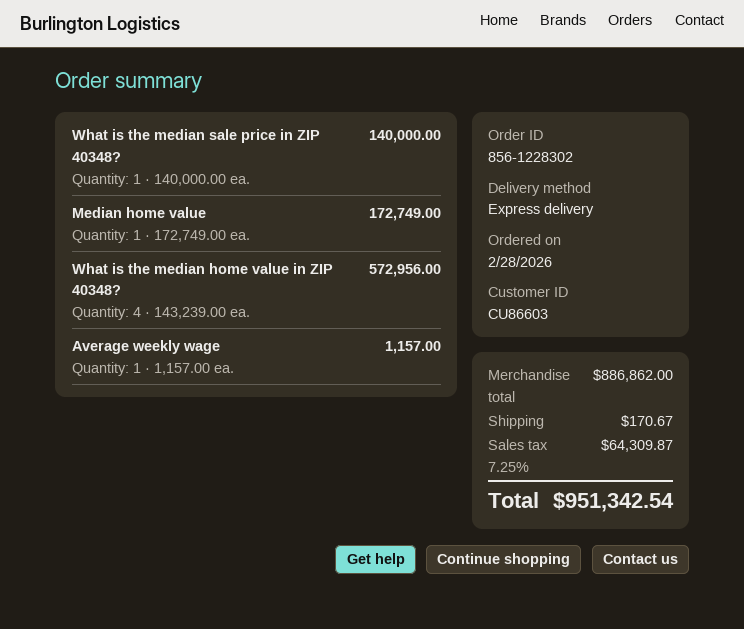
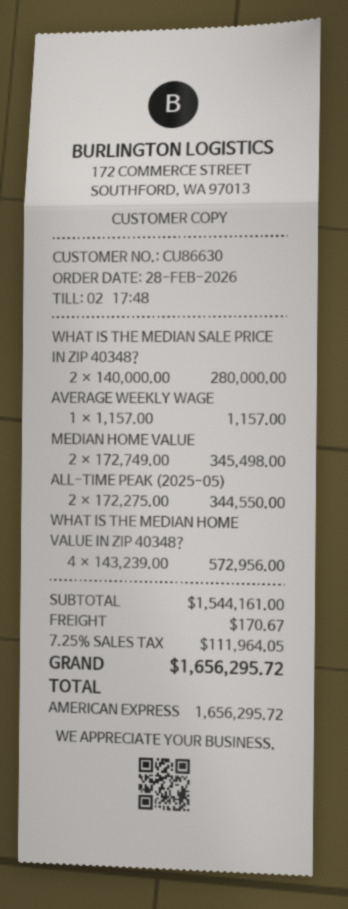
customer number: CU86603 -> CU86630
What is the median sale price in ZIP 40348?: 1 x 140000.00 = 140000.00 -> 2 x 140000.00 = 280000.00
Median home value: 1 x 172749.00 = 172749.00 -> 2 x 172749.00 = 345498.00
ALL-TIME PEAK (2025-05): none -> 2 x 172275.00 = 344550.00
subtotal: 886862.00 -> 1544161.00
tax: 7.25% = 64309.87 -> 7.25% = 111964.05
total: 951342.54 -> 1656295.72

